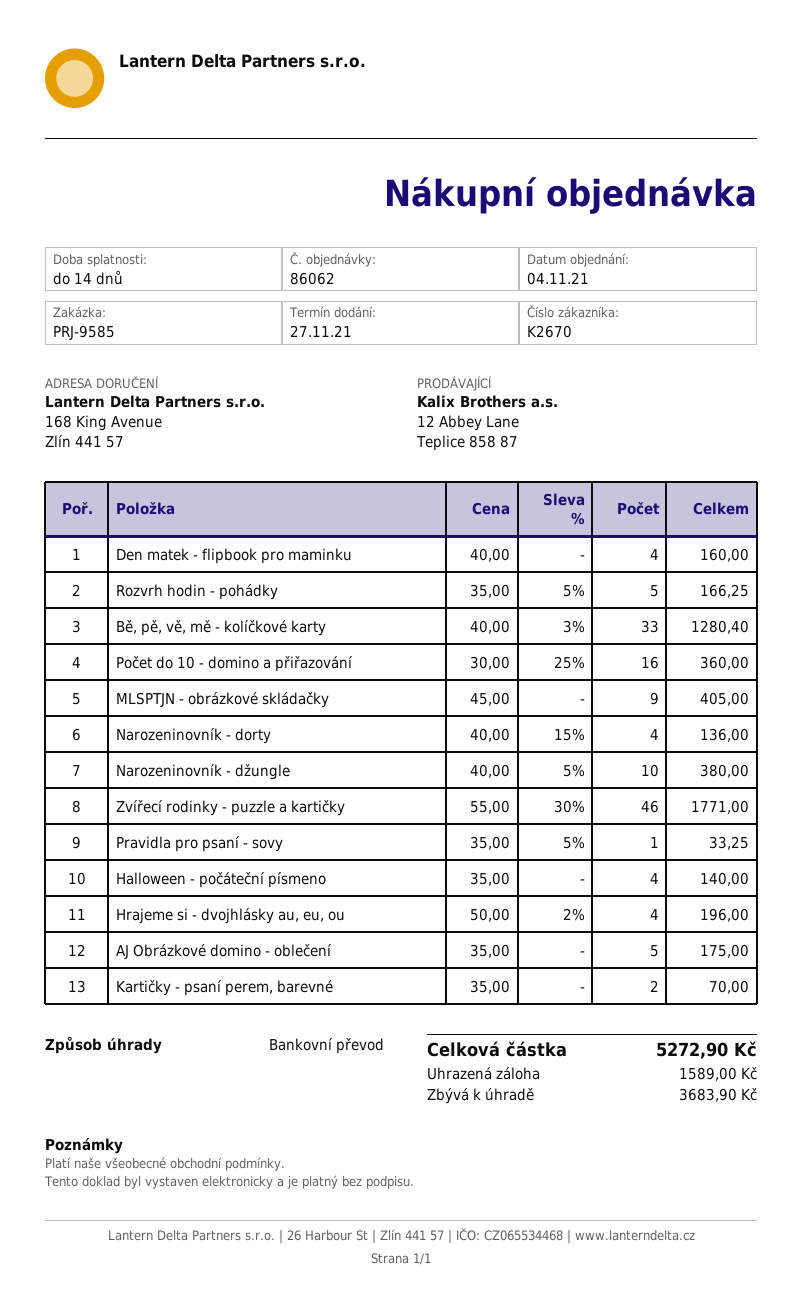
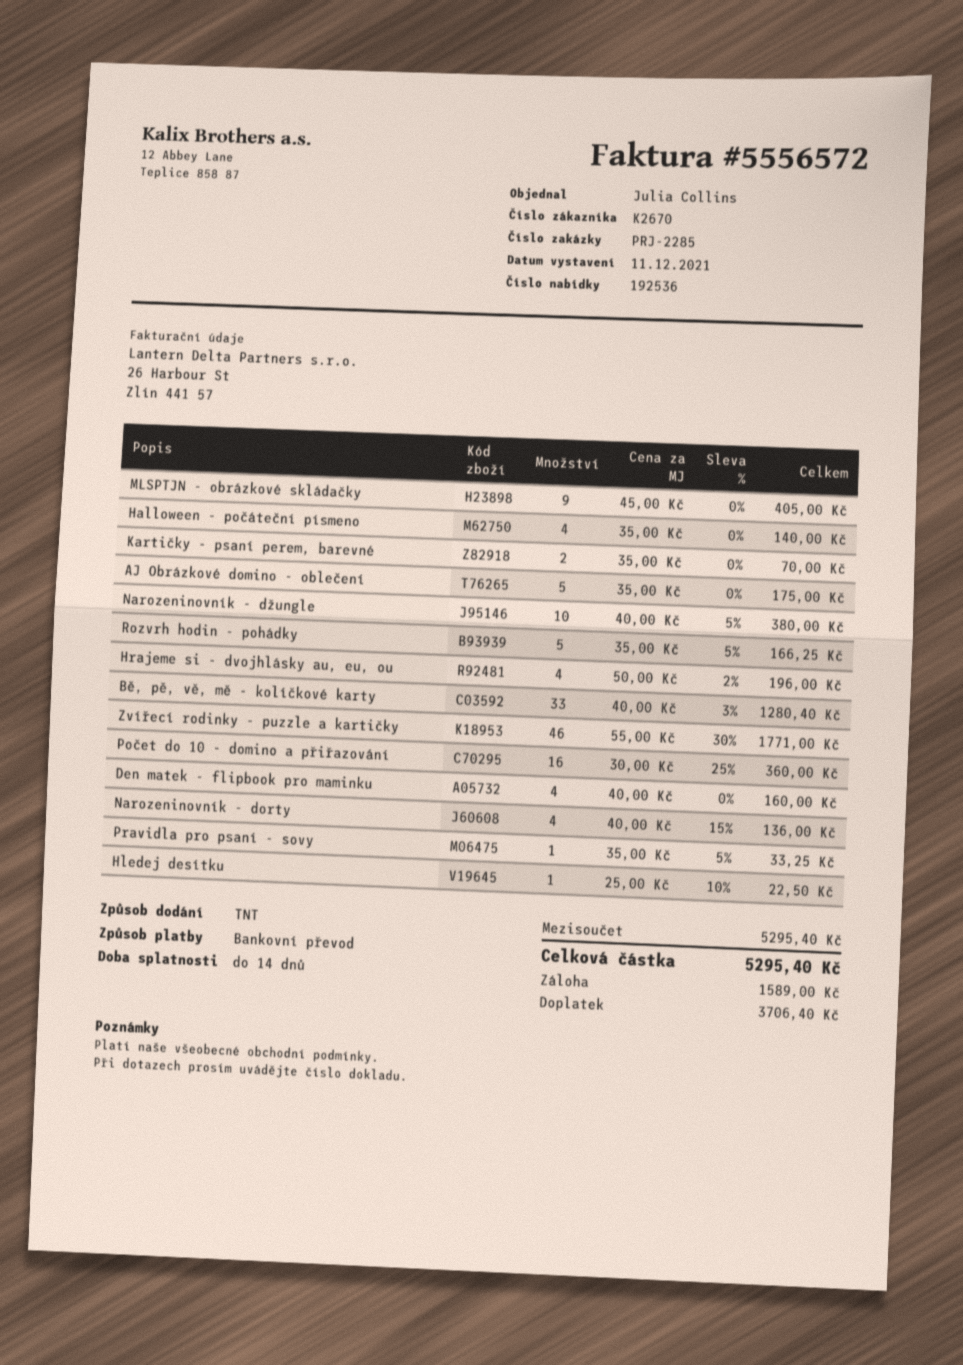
reference: PRJ-9585 -> PRJ-2285
Hledej desítku: none -> 1 x 25.00 - 10% = 22.50
total: 5272.90 -> 5295.40
balance: 3683.90 -> 3706.40

